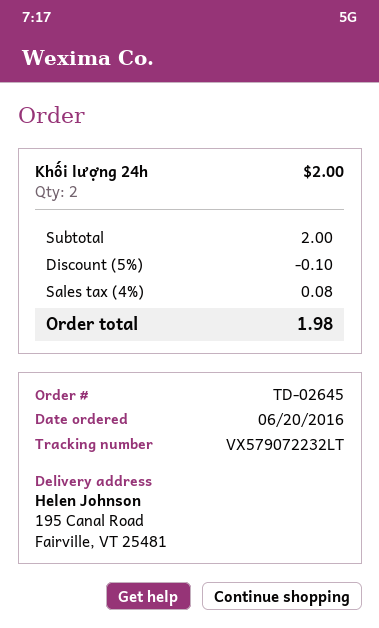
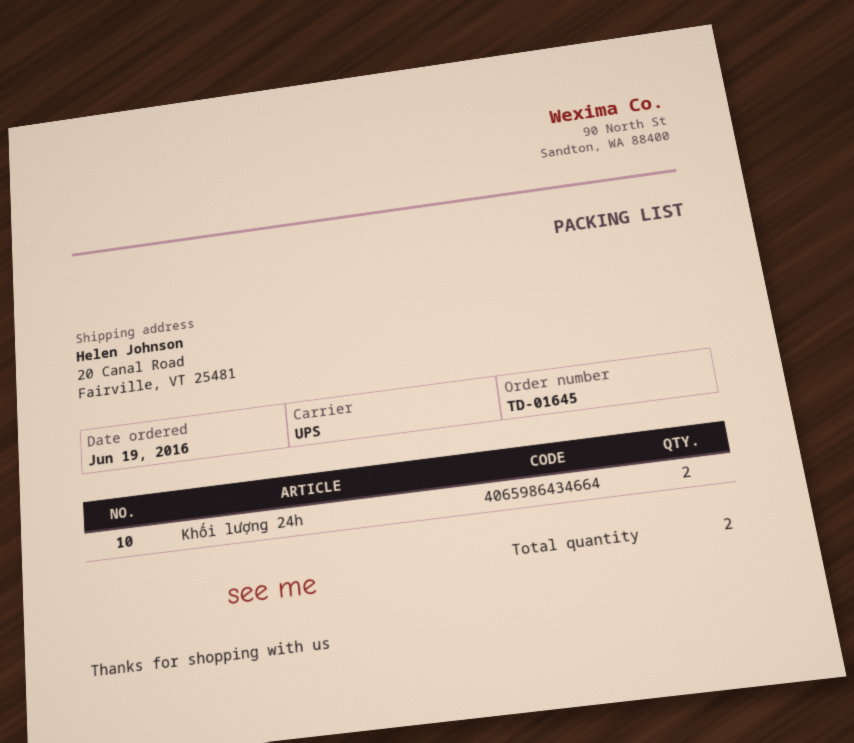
order number: TD-02645 -> TD-01645
order date: 2016-06-20 -> 2016-06-19
ship to: 195 Canal Road, Fairville, VT 25481 -> 20 Canal Road, Fairville, VT 25481

